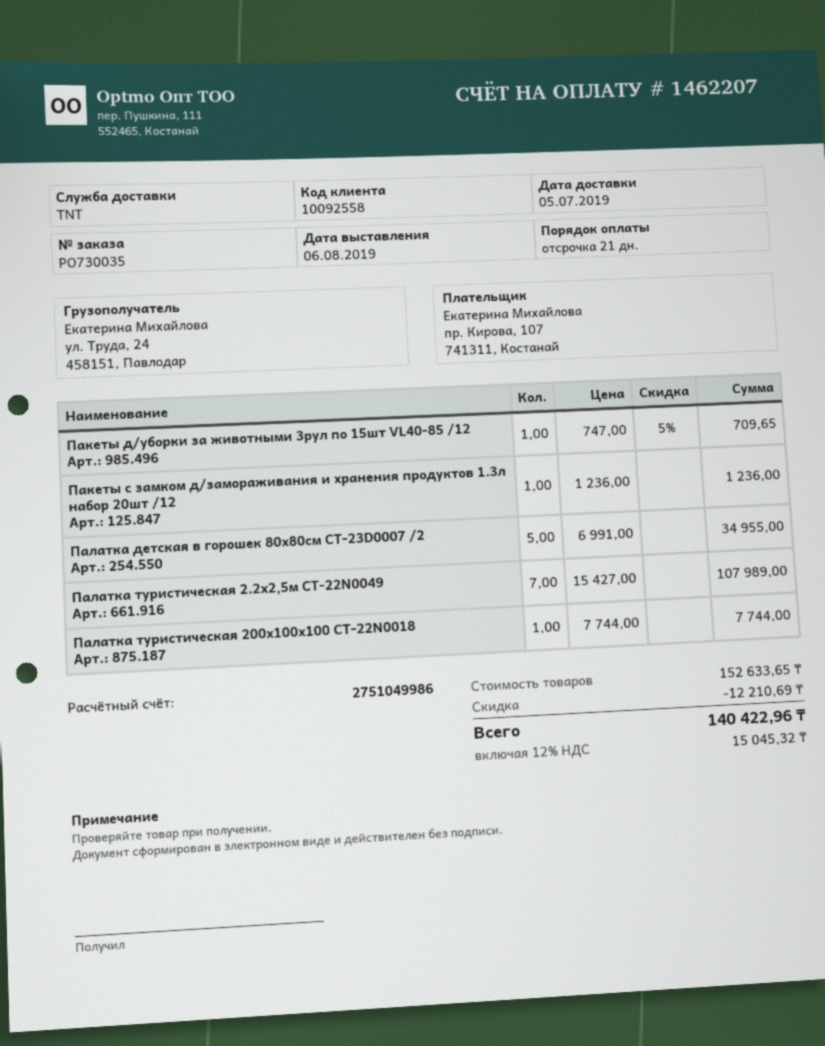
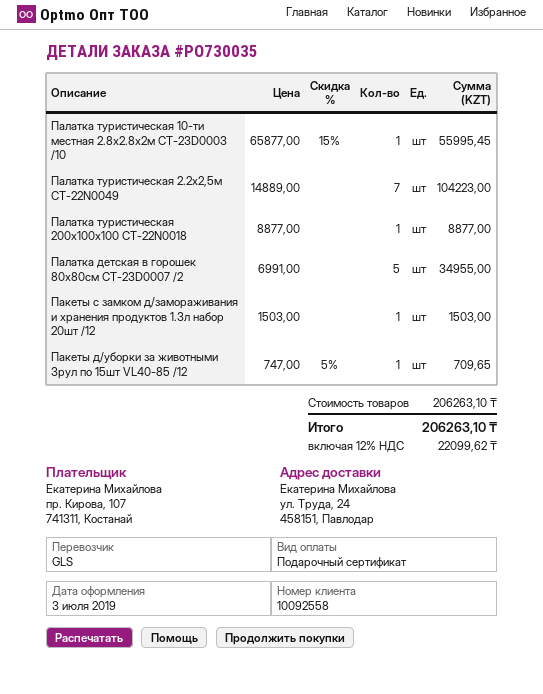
shipping method: TNT -> GLS
Пакеты с замком д/замораживания и xранения продуктов 1.3л набор 20шт /12: 1 x 1236.00 = 1236.00 -> 1 x 1503.00 = 1503.00
Палатка туристическая 2.2x2,5м CT-22N0049: 7 x 15427.00 = 107989.00 -> 7 x 14889.00 = 104223.00
Палатка туристическая 200x100x100 CT-22N0018: 1 x 7744.00 = 7744.00 -> 1 x 8877.00 = 8877.00
Палатка туристическая 10-ти местная 2.8x2.8x2м CT-23D0003 /10: none -> 1 x 65877.00 - 15% = 55995.45
subtotal: 152633.65 -> 206263.10
discount: 12210.69 -> none
tax: 12% = 15045.32 -> 12% = 22099.62
total: 140422.96 -> 206263.10

